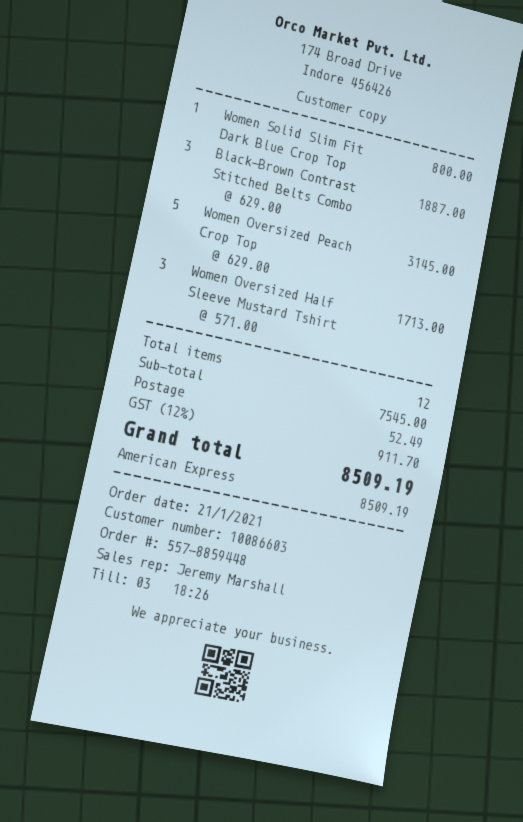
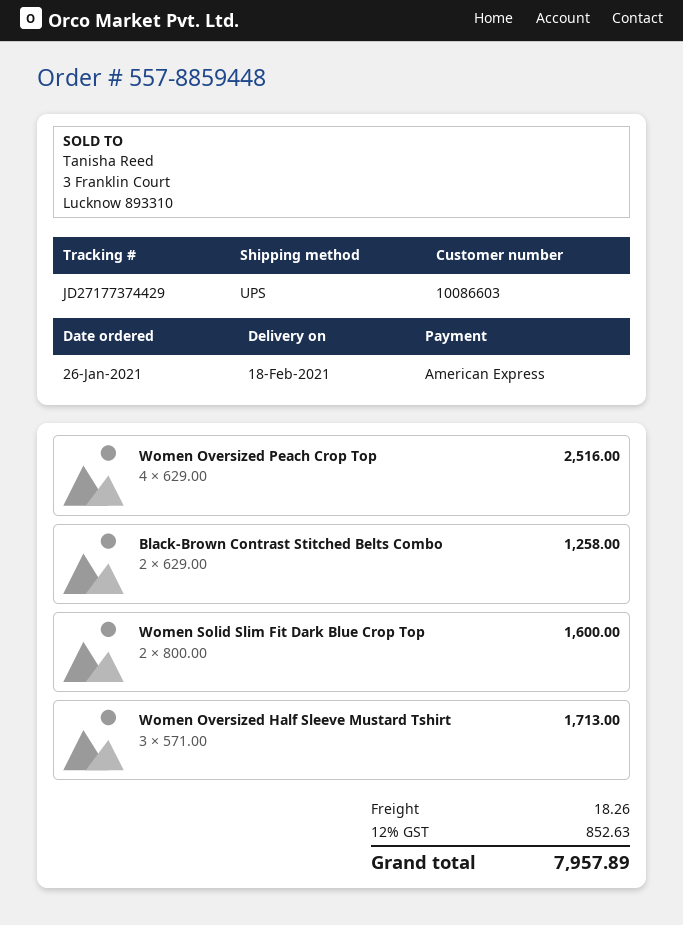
order date: 2021-01-21 -> 2021-01-26
Women Solid Slim Fit Dark Blue Crop Top: 1 x 800.00 = 800.00 -> 2 x 800.00 = 1600.00
Black-Brown Contrast Stitched Belts Combo: 3 x 629.00 = 1887.00 -> 2 x 629.00 = 1258.00
Women Oversized Peach Crop Top: 5 x 629.00 = 3145.00 -> 4 x 629.00 = 2516.00
shipping: 52.49 -> 18.26
tax: 12% = 911.70 -> 12% = 852.63
total: 8509.19 -> 7957.89

